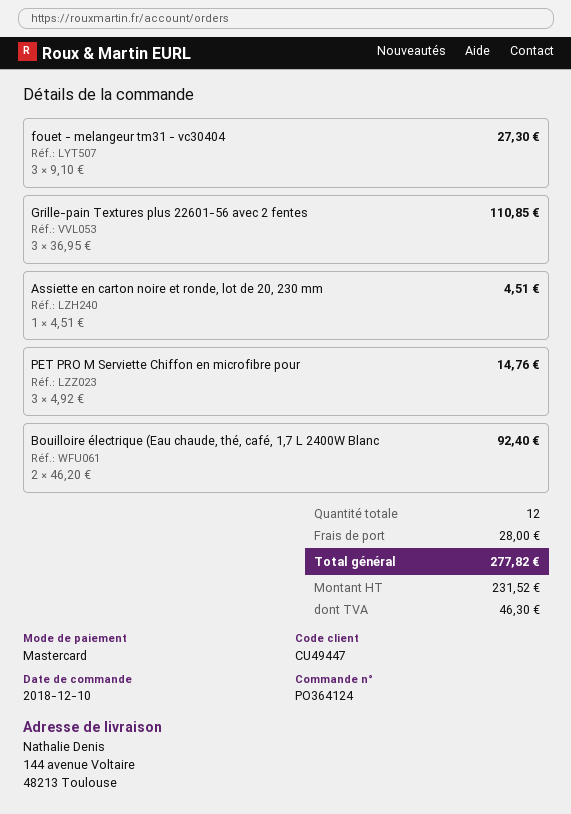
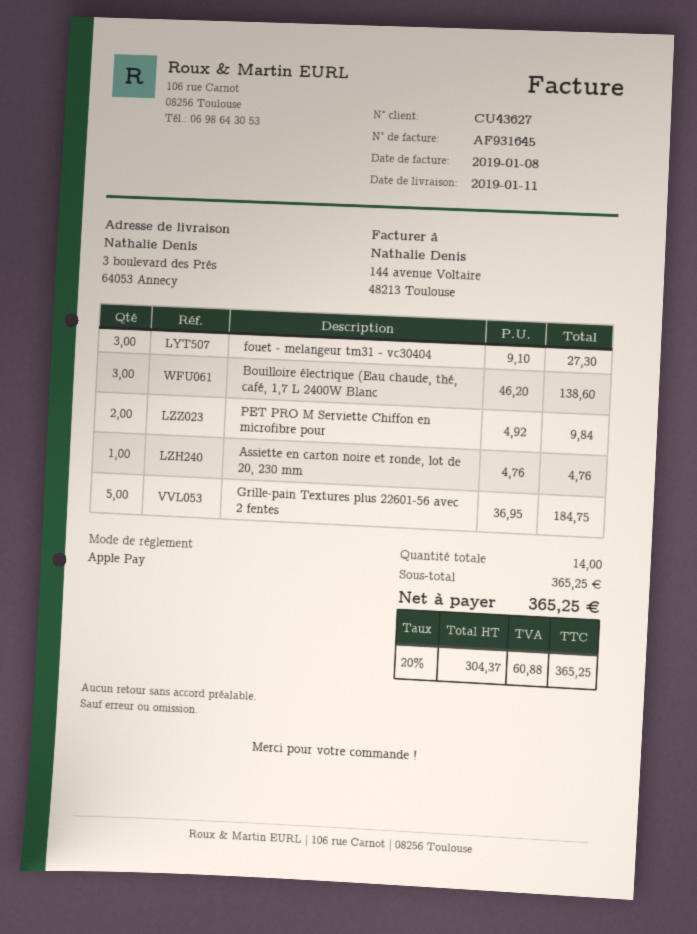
customer number: CU49447 -> CU43627
payment method: Mastercard -> Apple Pay
ship to: 144 avenue Voltaire, 48213 Toulouse -> 3 boulevard des Prés, 64053 Annecy
Grille-pain Textures plus 22601-56 avec 2 fentes: 3 x 36.95 = 110.85 -> 5 x 36.95 = 184.75
Assiette en carton noire et ronde, lot de 20, 230 mm: 1 x 4.51 = 4.51 -> 1 x 4.76 = 4.76
PET PRO M Serviette Chiffon en microfibre pour: 3 x 4.92 = 14.76 -> 2 x 4.92 = 9.84
Bouilloire électrique (Eau chaude, thé, café, 1,7 L 2400W Blanc: 2 x 46.20 = 92.40 -> 3 x 46.20 = 138.60
total quantity: 12 -> 14
shipping: 28.00 -> none
net: 231.52 -> 304.37
tax: 46.30 -> 60.88
total: 277.82 -> 365.25

